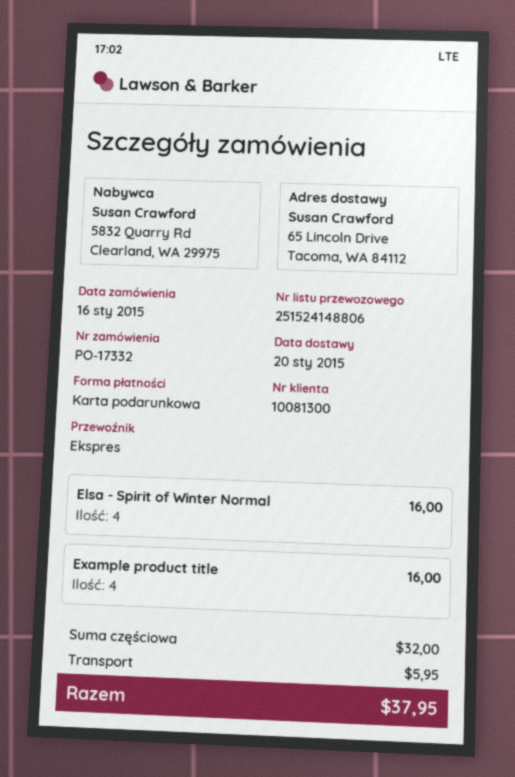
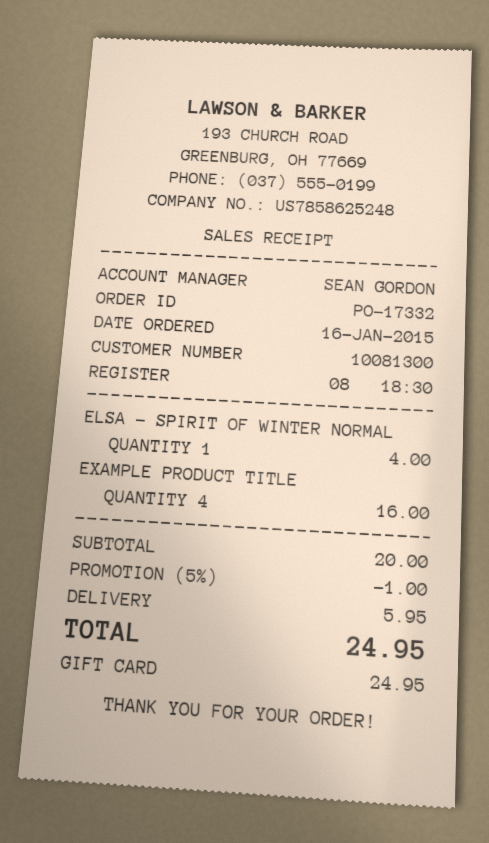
Elsa - Spirit of Winter Normal: 4 for 16.00 -> 1 for 4.00
subtotal: 32.00 -> 20.00
discount: none -> 5% = 1.00
total: 37.95 -> 24.95

